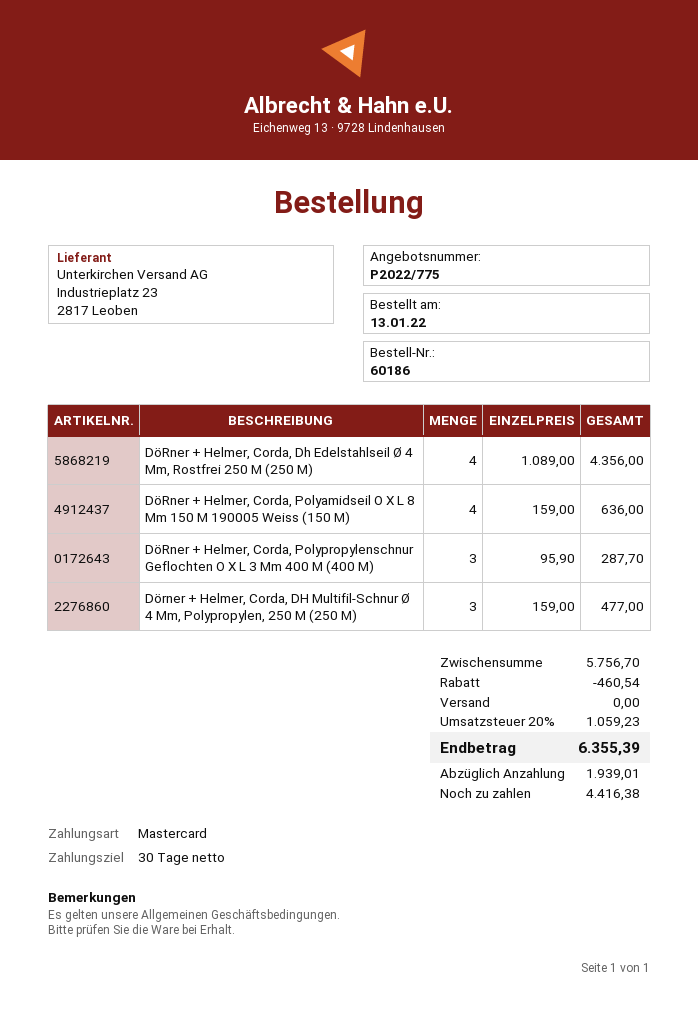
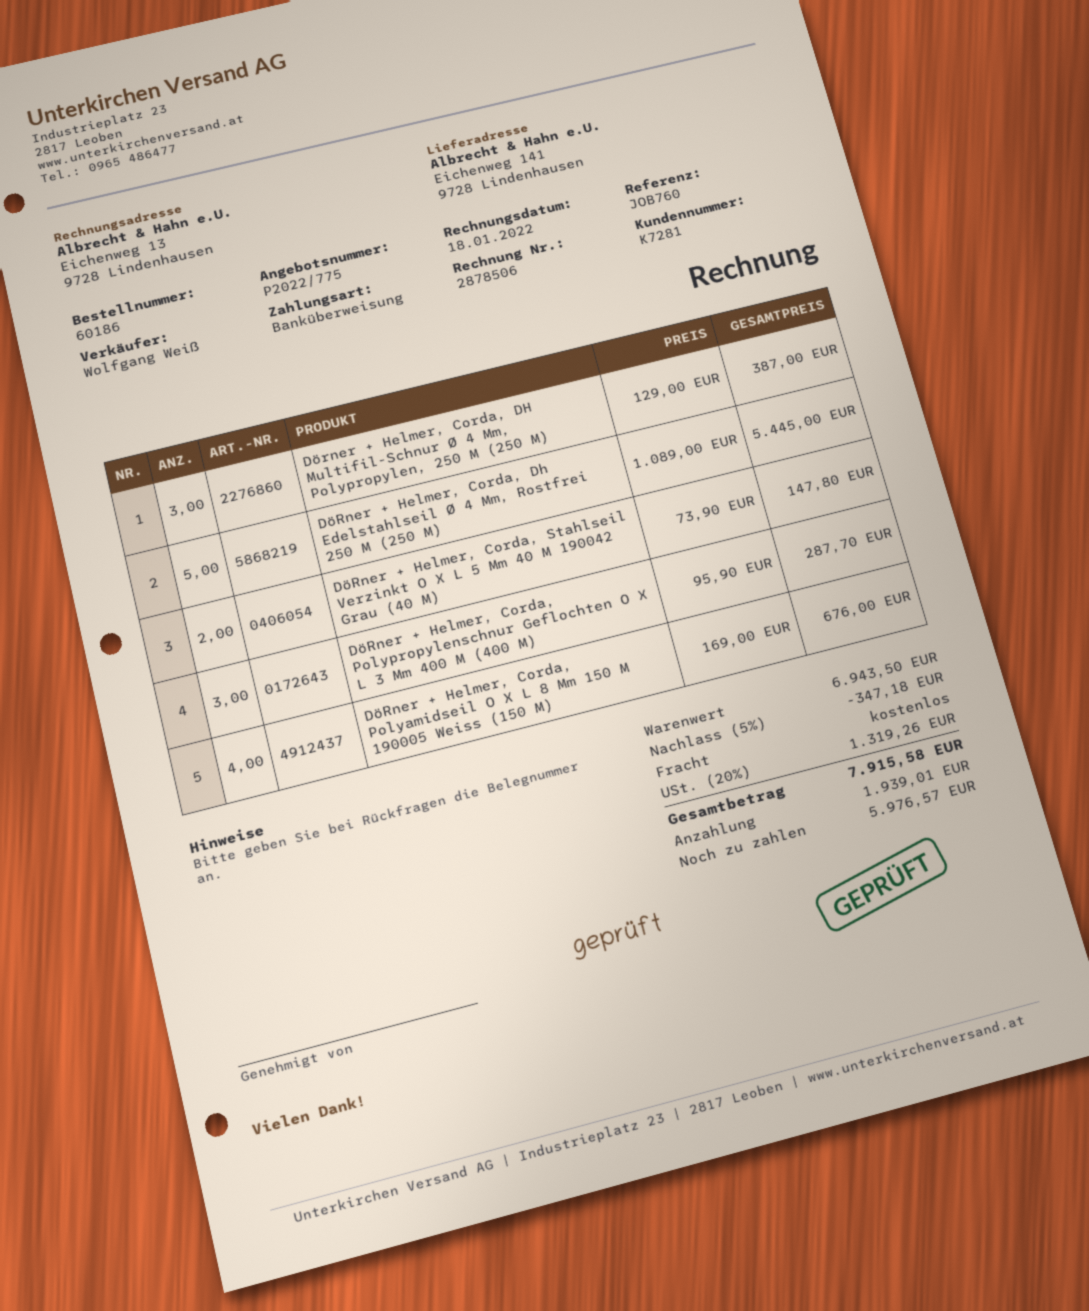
payment method: Mastercard -> bank transfer
DöRner + Helmer, Corda, Dh Edelstahlseil Ø 4 Mm, Rostfrei 250 M (250 M): 4 x 1089.00 = 4356.00 -> 5 x 1089.00 = 5445.00
DöRner + Helmer, Corda, Polyamidseil O X L 8 Mm 150 M 190005 Weiss (150 M): 4 x 159.00 = 636.00 -> 4 x 169.00 = 676.00
Dörner + Helmer, Corda, DH Multifil-Schnur Ø 4 Mm, Polypropylen, 250 M (250 M): 3 x 159.00 = 477.00 -> 3 x 129.00 = 387.00
DöRner + Helmer, Corda, Stahlseil Verzinkt O X L 5 Mm 40 M 190042 Grau (40 M): none -> 2 x 73.90 = 147.80
subtotal: 5756.70 -> 6943.50
discount: 460.54 -> 347.18
tax: 20% = 1059.23 -> 20% = 1319.26
total: 6355.39 -> 7915.58
balance: 4416.38 -> 5976.57

